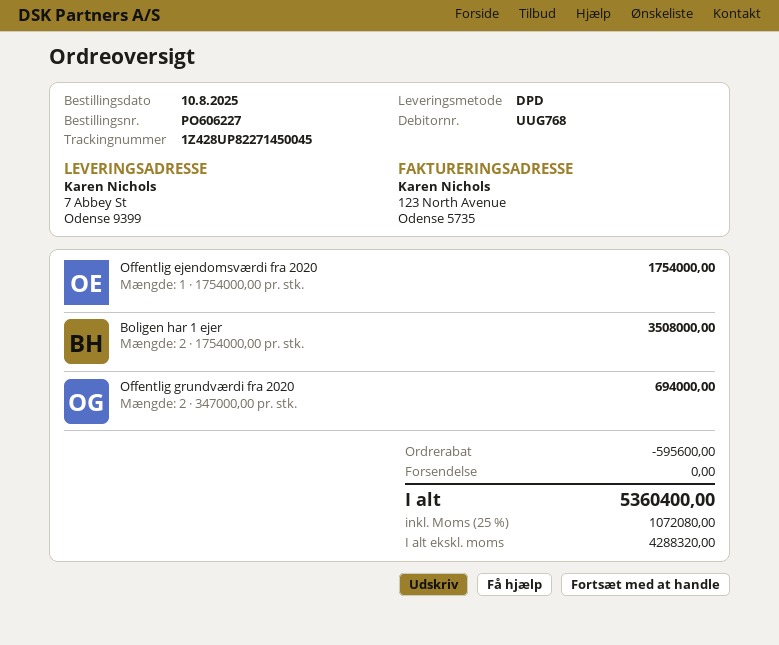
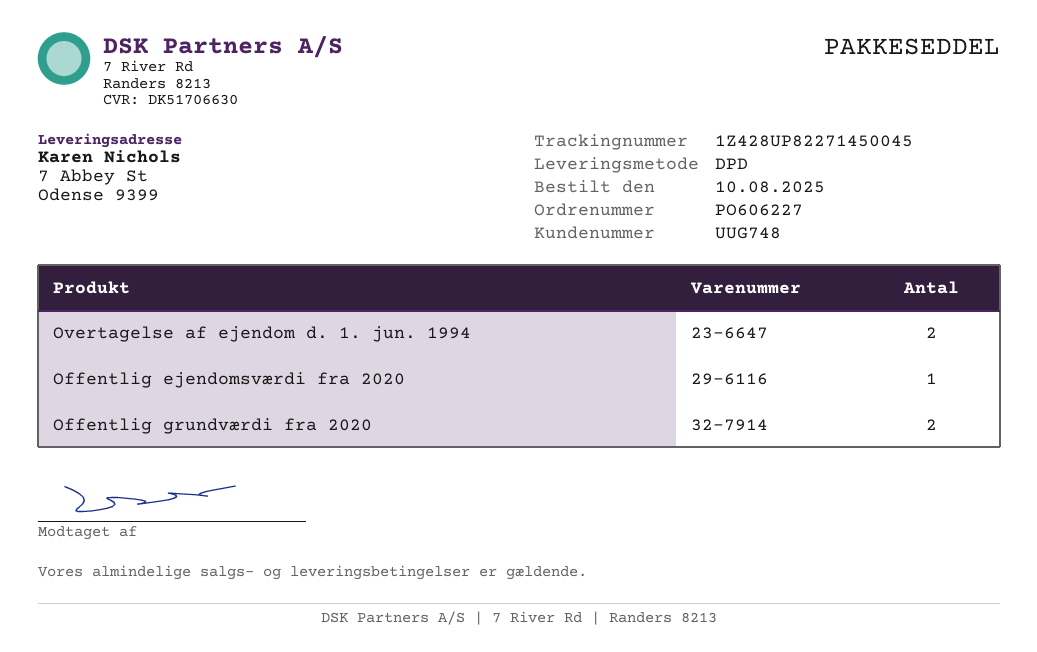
customer number: UUG768 -> UUG748
Boligen har 1 ejer: 2 -> none
Overtagelse af ejendom d. 1. jun. 1994: none -> 2

